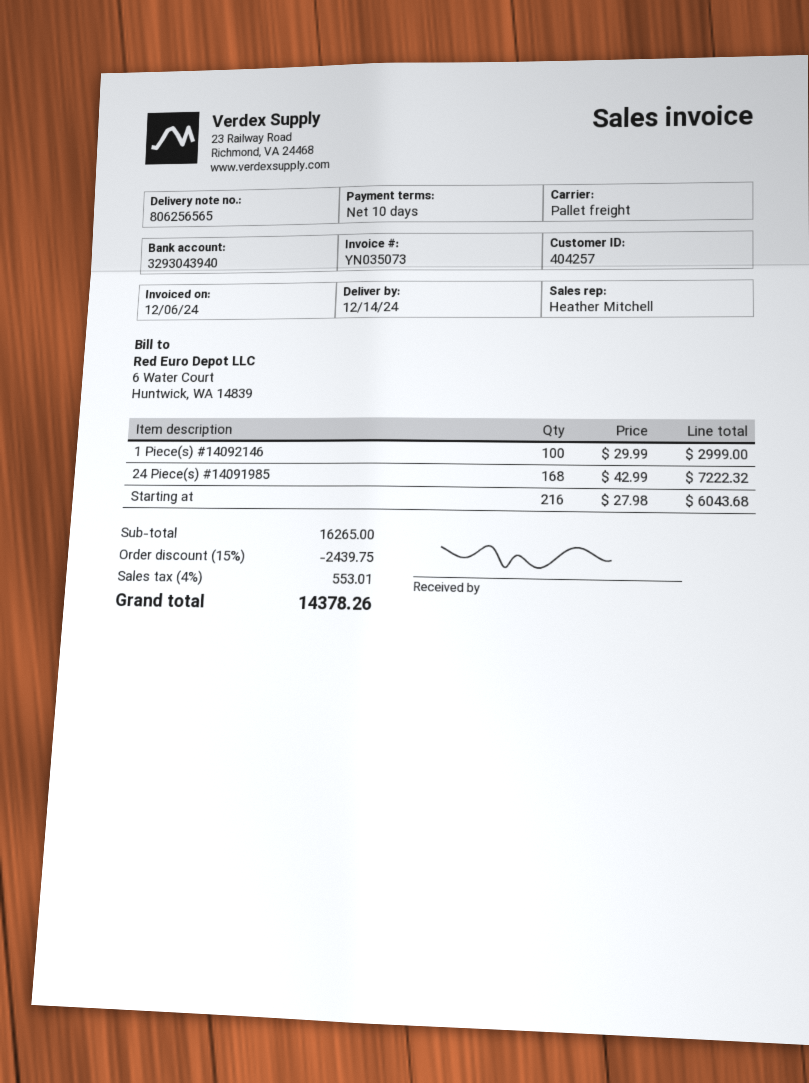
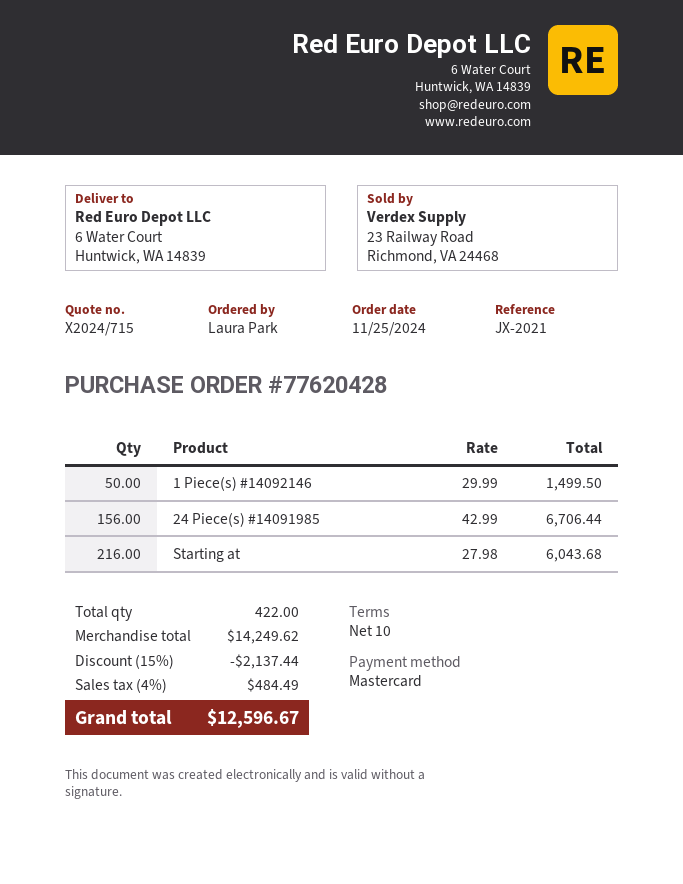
1 Piece(s) #14092146: 100 x 29.99 = 2999.00 -> 50 x 29.99 = 1499.50
24 Piece(s) #14091985: 168 x 42.99 = 7222.32 -> 156 x 42.99 = 6706.44
subtotal: 16265.00 -> 14249.62
discount: 15% = 2439.75 -> 15% = 2137.44
tax: 4% = 553.01 -> 4% = 484.49
total: 14378.26 -> 12596.67

